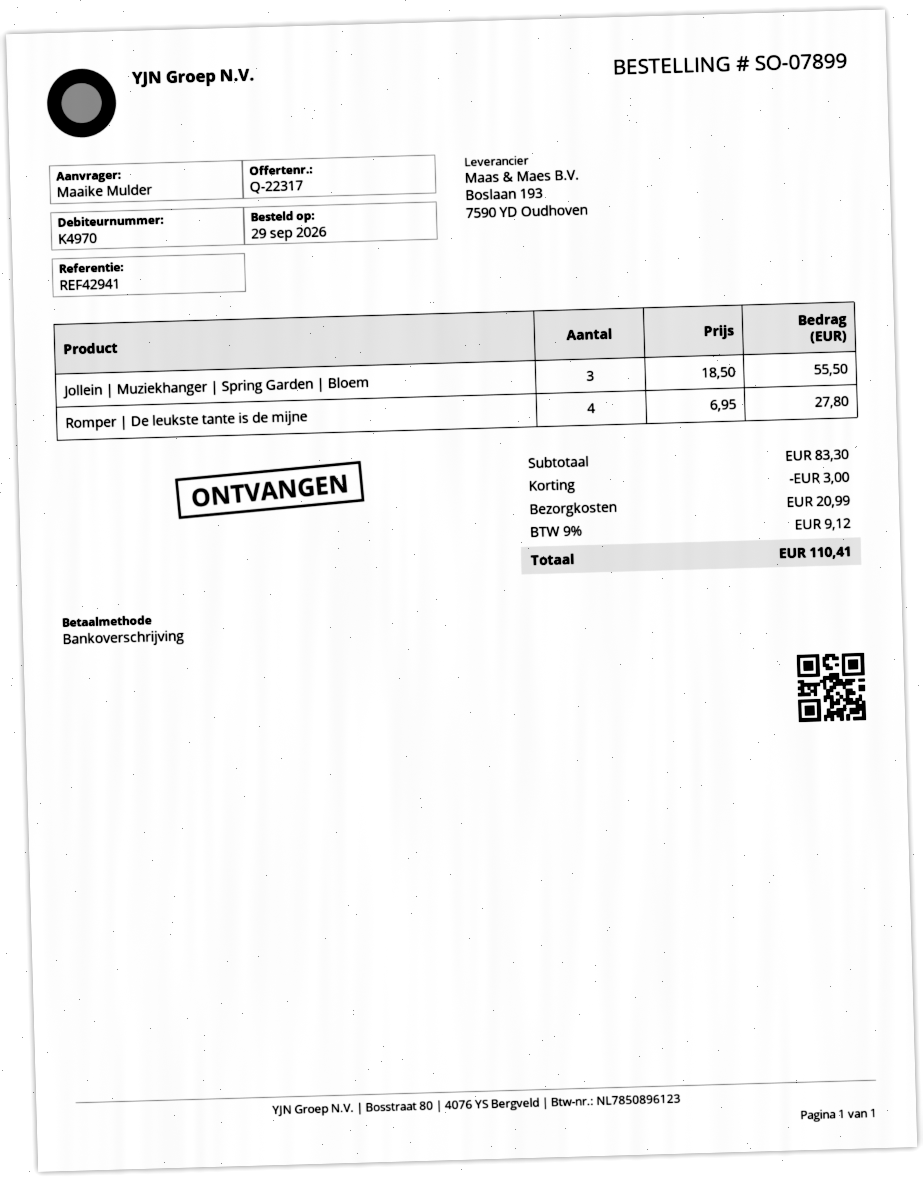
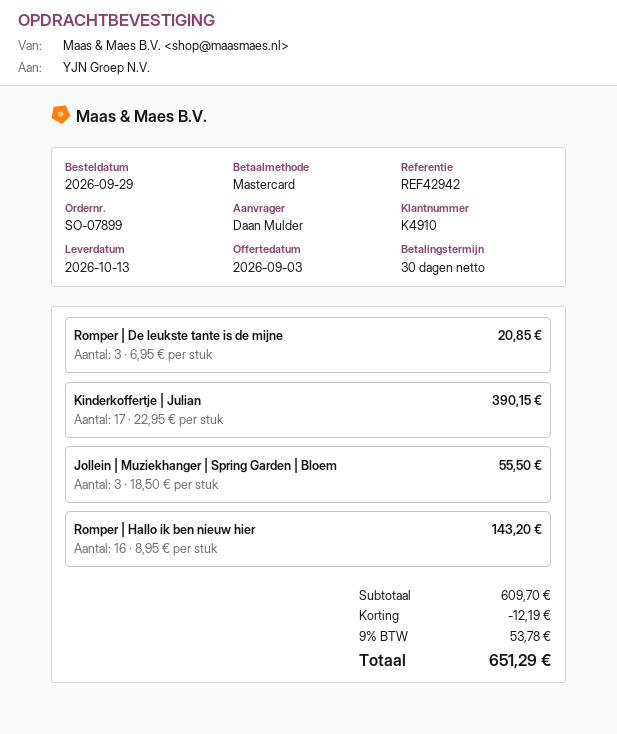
customer number: K4970 -> K4910
reference: REF42941 -> REF42942
ordered by: Maaike Mulder -> Daan Mulder
payment method: bank transfer -> Mastercard
Romper | De leukste tante is de mijne: 4 x 6.95 = 27.80 -> 3 x 6.95 = 20.85
Kinderkoffertje | Julian: none -> 17 x 22.95 = 390.15
Romper | Hallo ik ben nieuw hier: none -> 16 x 8.95 = 143.20
subtotal: 83.30 -> 609.70
discount: 3.00 -> 12.19
shipping: 20.99 -> none
tax: 9% = 9.12 -> 9% = 53.78
total: 110.41 -> 651.29

